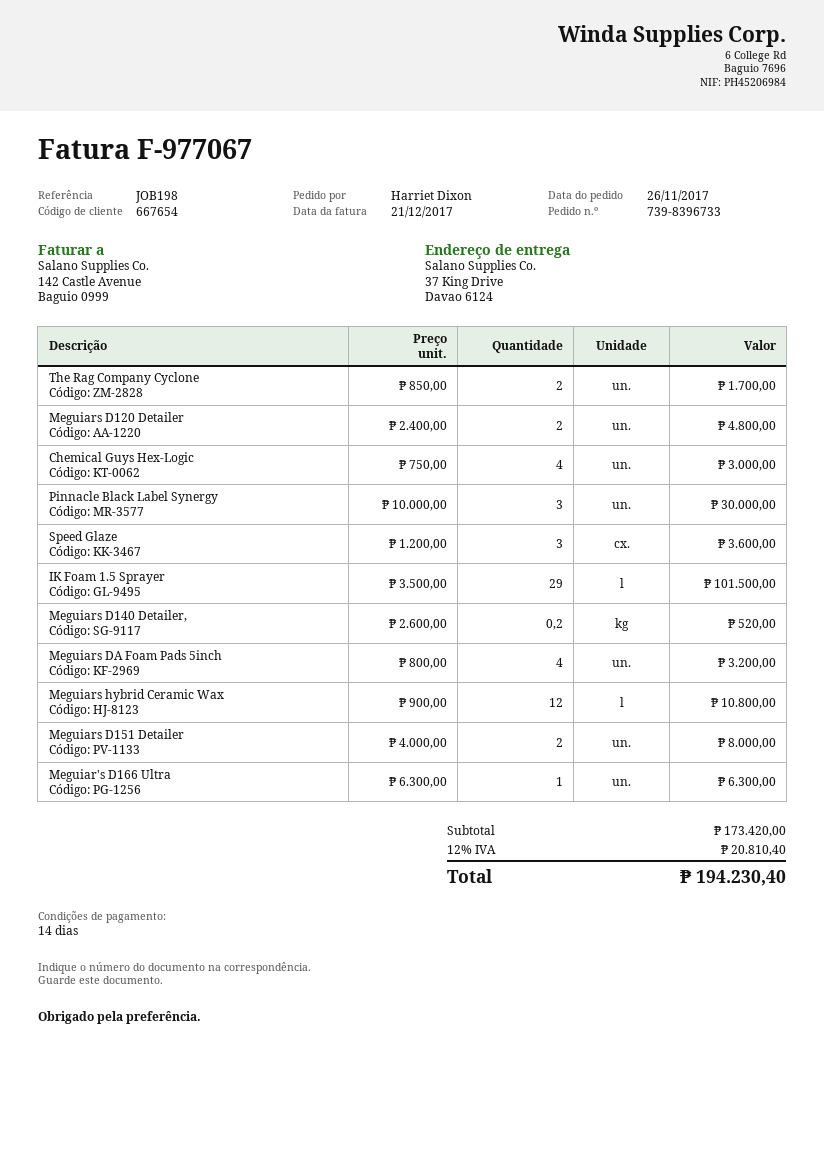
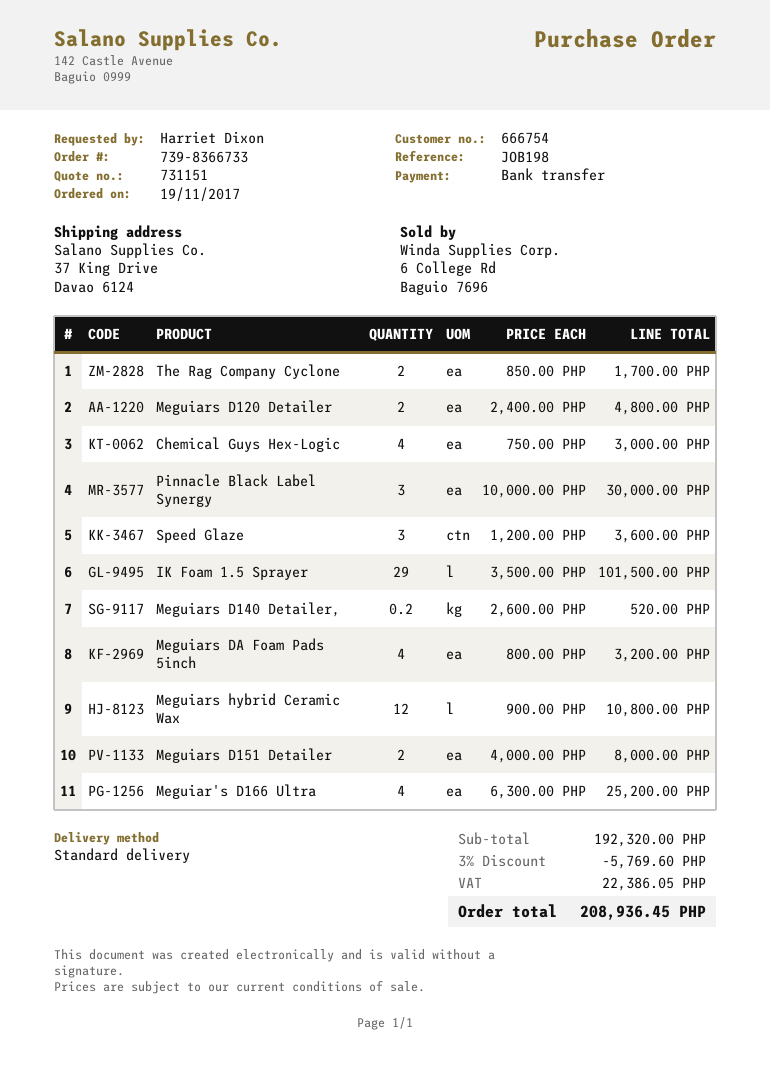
order number: 739-8396733 -> 739-8366733
order date: 2017-11-26 -> 2017-11-19
customer number: 667654 -> 666754
Meguiar's D166 Ultra: 1 x 6300.00 = 6300.00 -> 4 x 6300.00 = 25200.00
subtotal: 173420.00 -> 192320.00
discount: none -> 3% = 5769.60
tax: 20810.40 -> 22386.05
total: 194230.40 -> 208936.45

